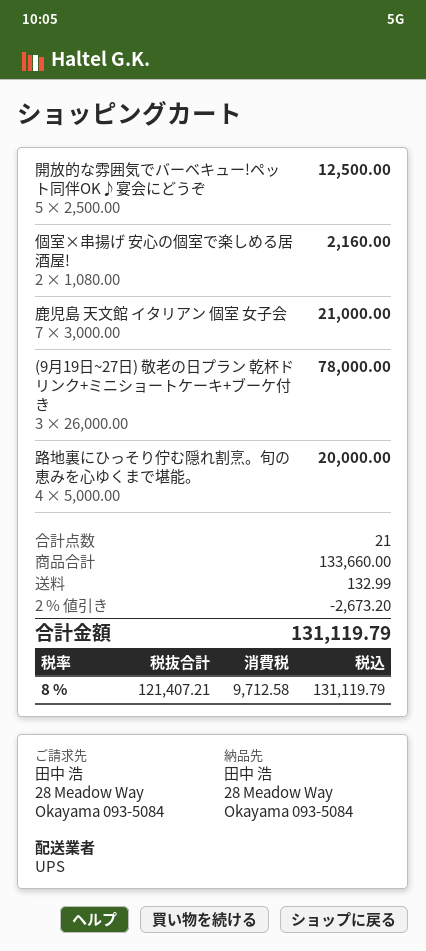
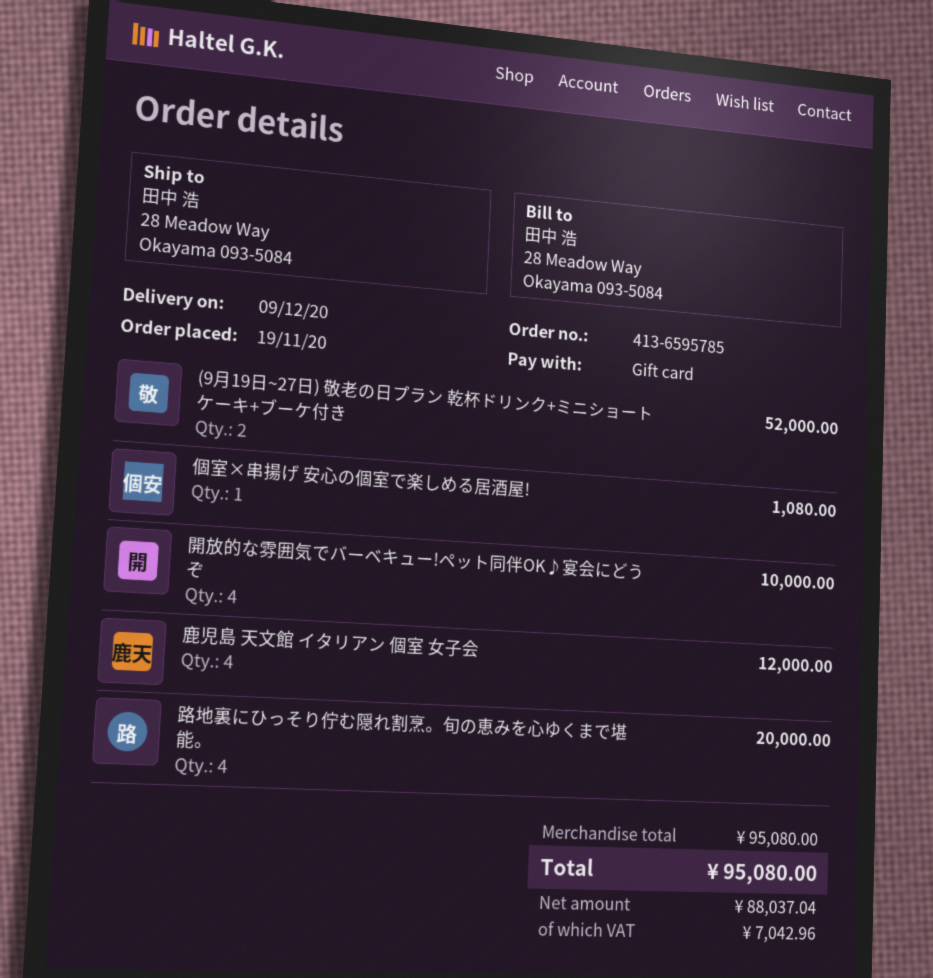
開放的な雰囲気でバーベキュー!ペット同伴OK♪宴会にどうぞ: 5 for 12500.00 -> 4 for 10000.00
個室×串揚げ 安心の個室で楽しめる居酒屋!: 2 for 2160.00 -> 1 for 1080.00
鹿児島 天文館 イタリアン 個室 女子会: 7 for 21000.00 -> 4 for 12000.00
(9月19日~27日) 敬老の日プラン 乾杯ドリンク+ミニショートケーキ+ブーケ付き: 3 for 78000.00 -> 2 for 52000.00
subtotal: 133660.00 -> 95080.00
discount: 2% = 2673.20 -> none
shipping: 132.99 -> none
net: 121407.21 -> 88037.04
tax: 9712.58 -> 7042.96
total: 131119.79 -> 95080.00

